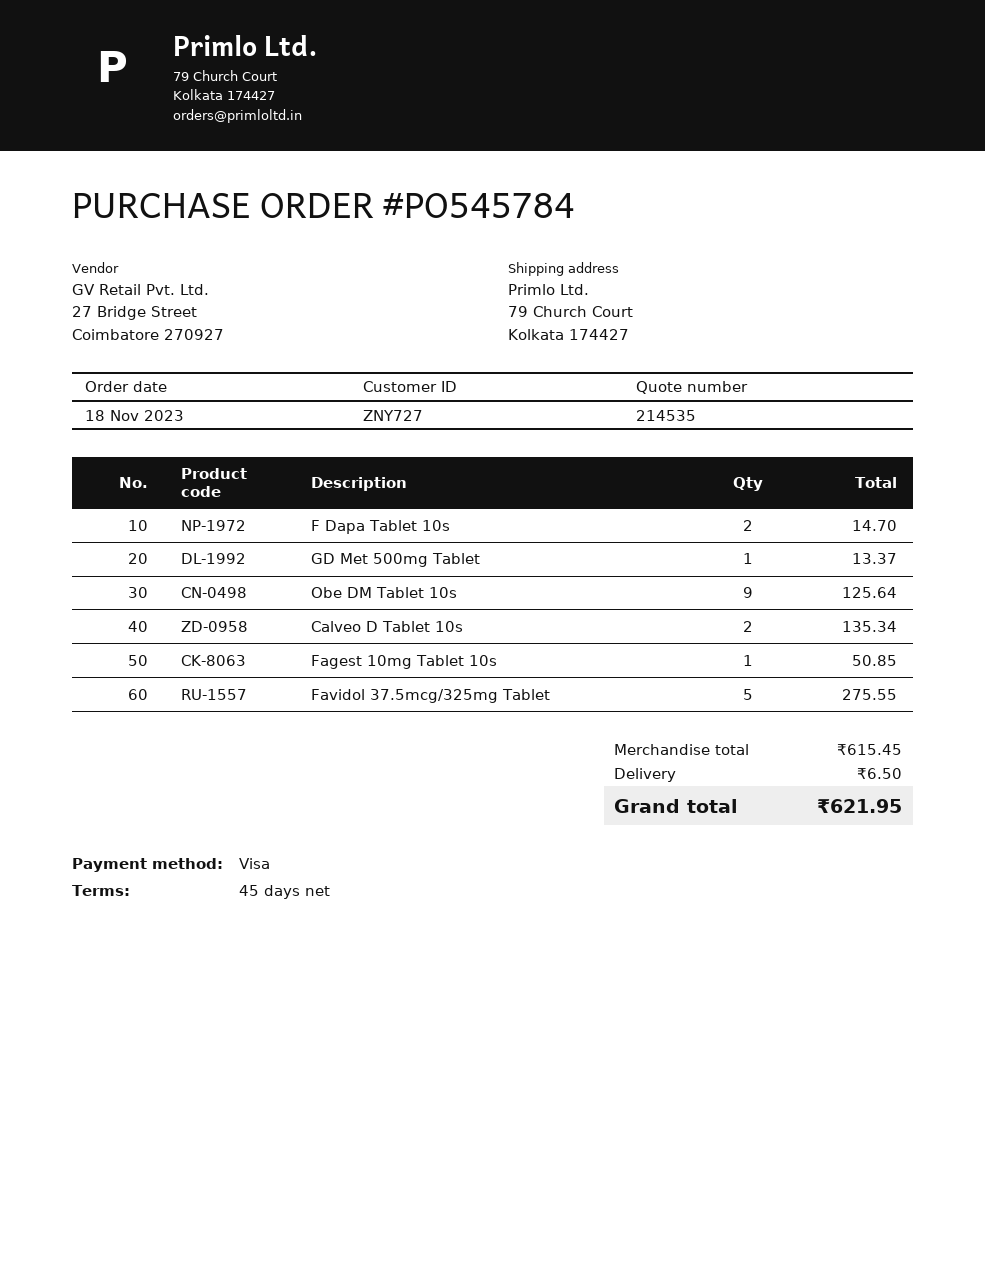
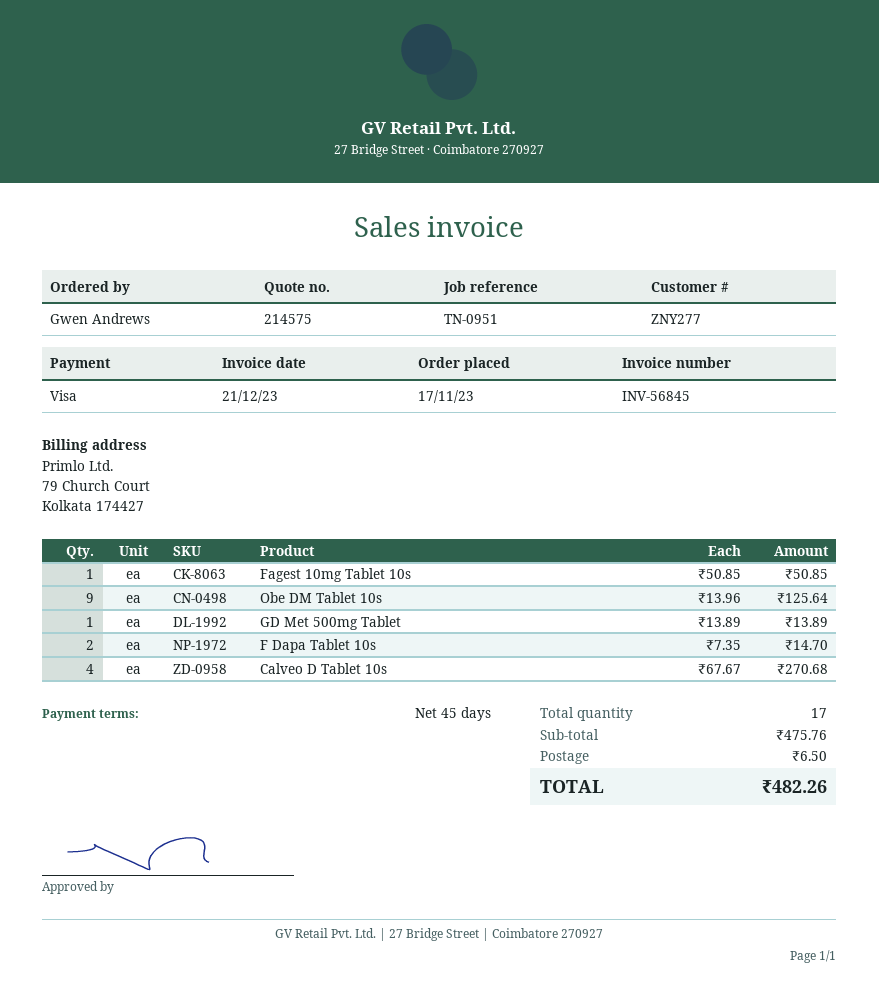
quote number: 214535 -> 214575
order date: 2023-11-18 -> 2023-11-17
customer number: ZNY727 -> ZNY277
GD Met 500mg Tablet: 1 for 13.37 -> 1 for 13.89
Calveo D Tablet 10s: 2 for 135.34 -> 4 for 270.68
Favidol 37.5mcg/325mg Tablet: 5 for 275.55 -> none
subtotal: 615.45 -> 475.76
total: 621.95 -> 482.26

